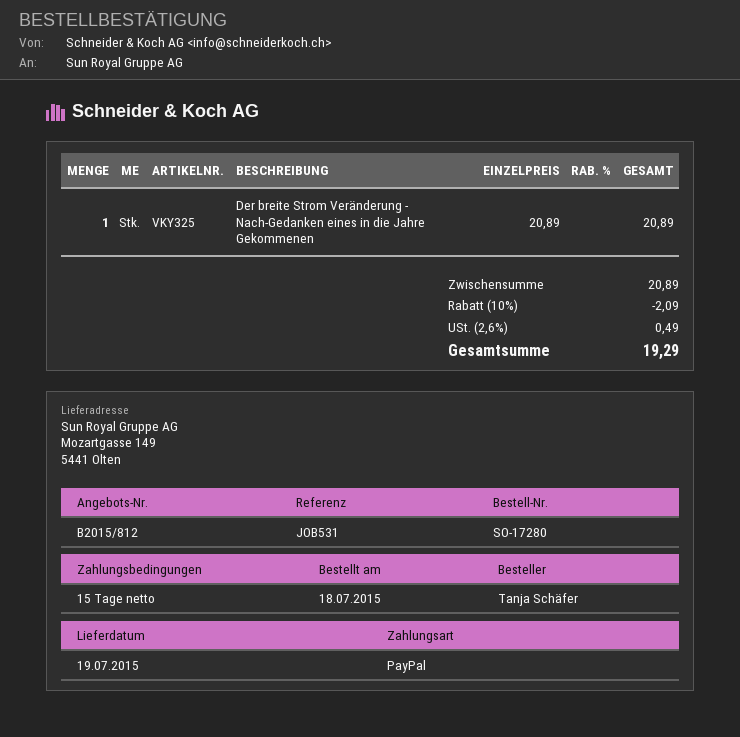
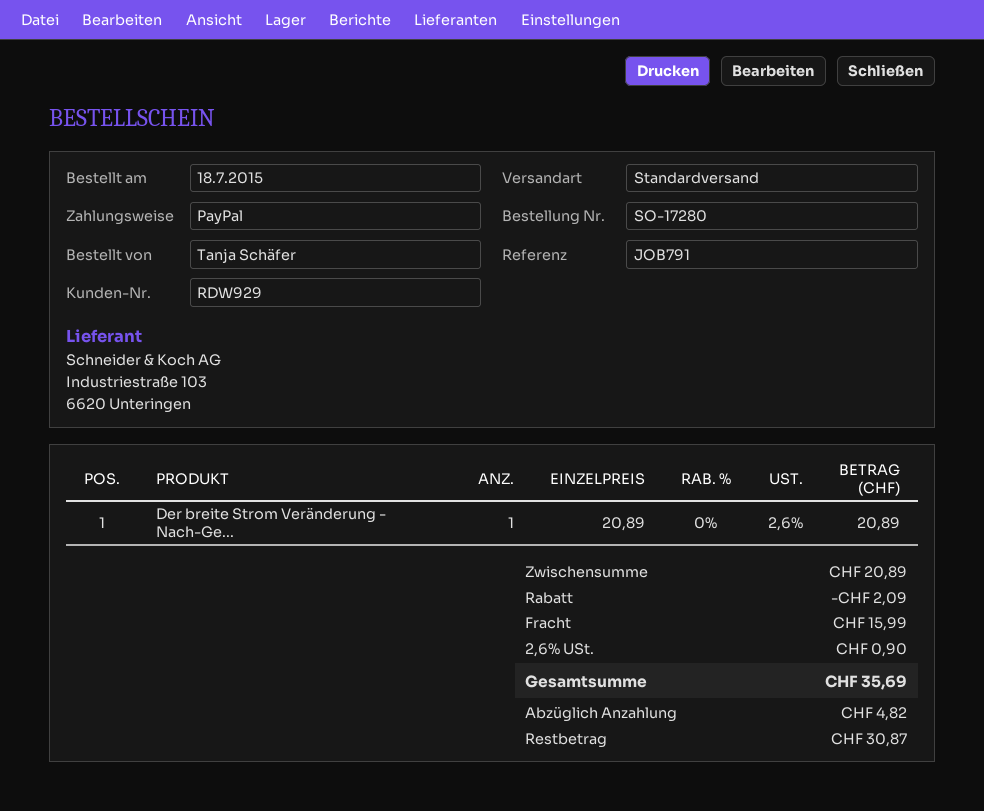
reference: JOB531 -> JOB791
shipping: none -> 15.99
tax: 2.6% = 0.49 -> 2.6% = 0.90
total: 19.29 -> 35.69

